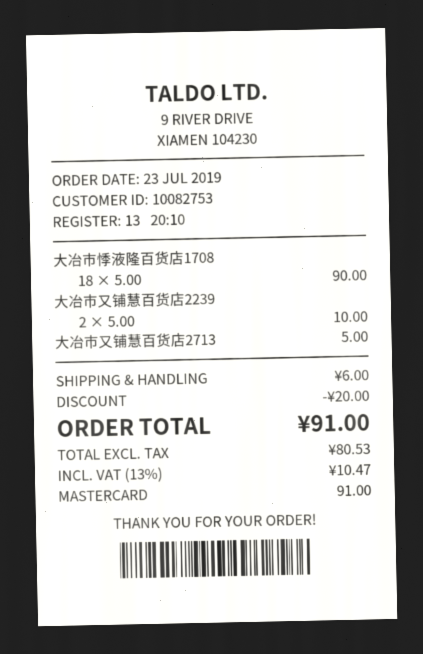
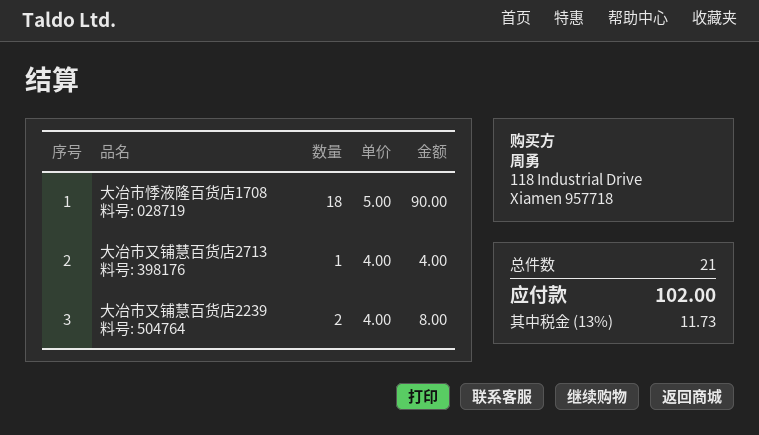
大冶市又铺慧百货店2239: 2 x 5.00 = 10.00 -> 2 x 4.00 = 8.00
大冶市又铺慧百货店2713: 1 x 5.00 = 5.00 -> 1 x 4.00 = 4.00
discount: 20.00 -> none
shipping: 6.00 -> none
tax: 13% = 10.47 -> 13% = 11.73
total: 91.00 -> 102.00

